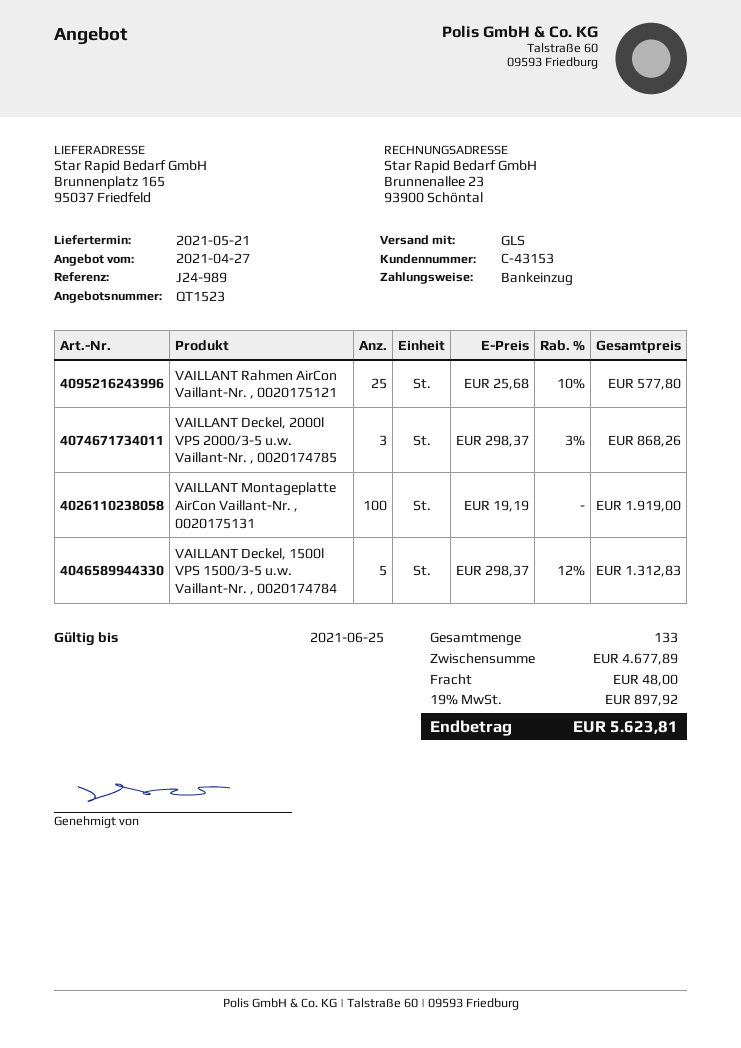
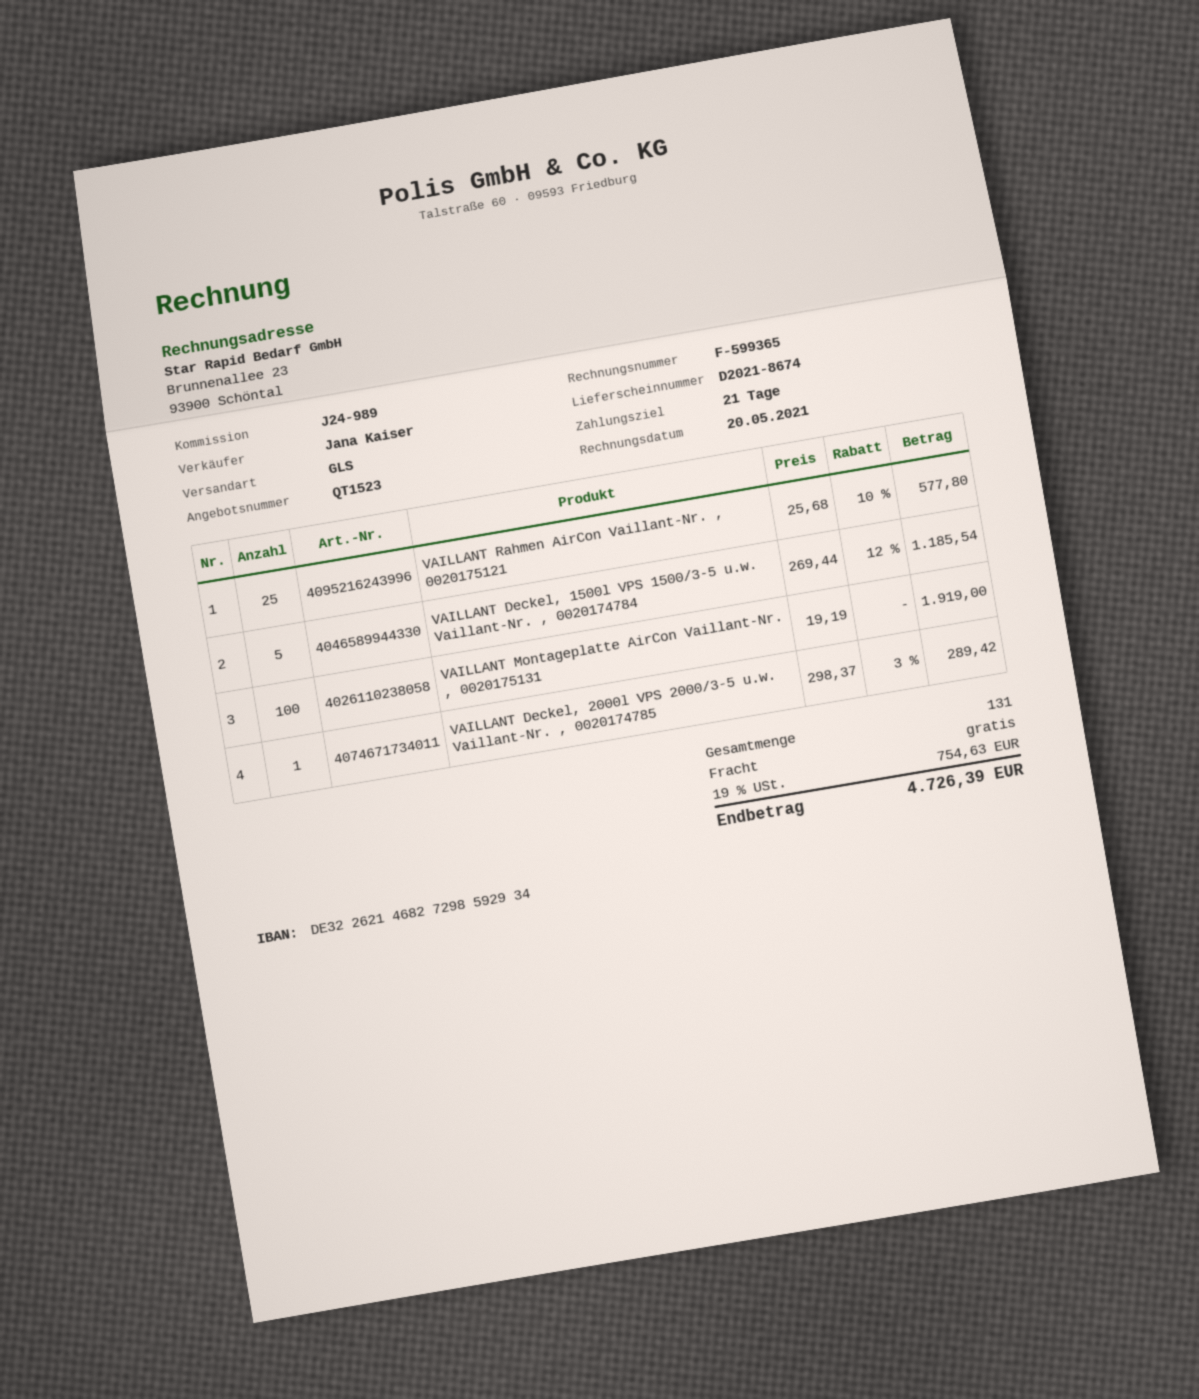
VAILLANT Deckel, 2000l VPS 2000/3-5 u.w. Vaillant-Nr. , 0020174785: 3 x 298.37 - 3% = 868.26 -> 1 x 298.37 - 3% = 289.42
VAILLANT Deckel, 1500l VPS 1500/3-5 u.w. Vaillant-Nr. , 0020174784: 5 x 298.37 - 12% = 1312.83 -> 5 x 269.44 - 12% = 1185.54
total quantity: 133 -> 131
shipping: 48.00 -> 0.00
tax: 19% = 897.92 -> 19% = 754.63
total: 5623.81 -> 4726.39

